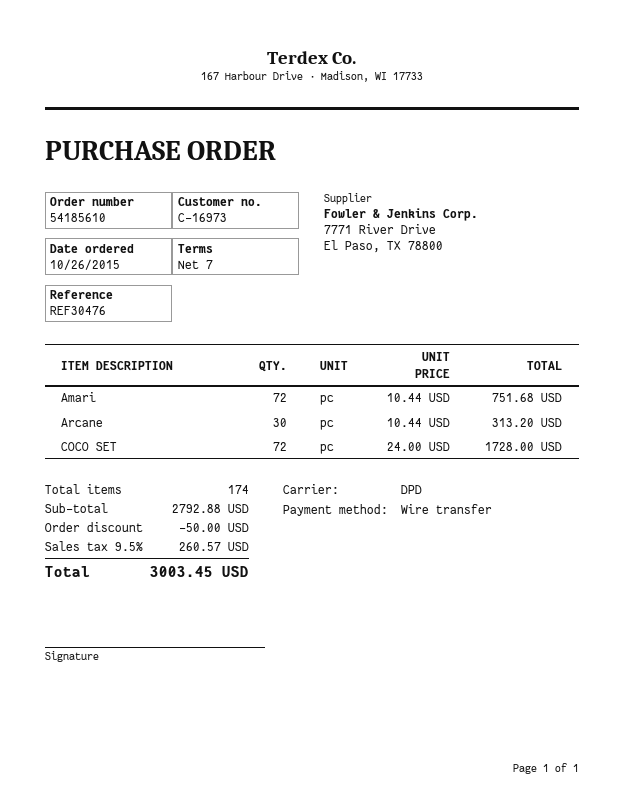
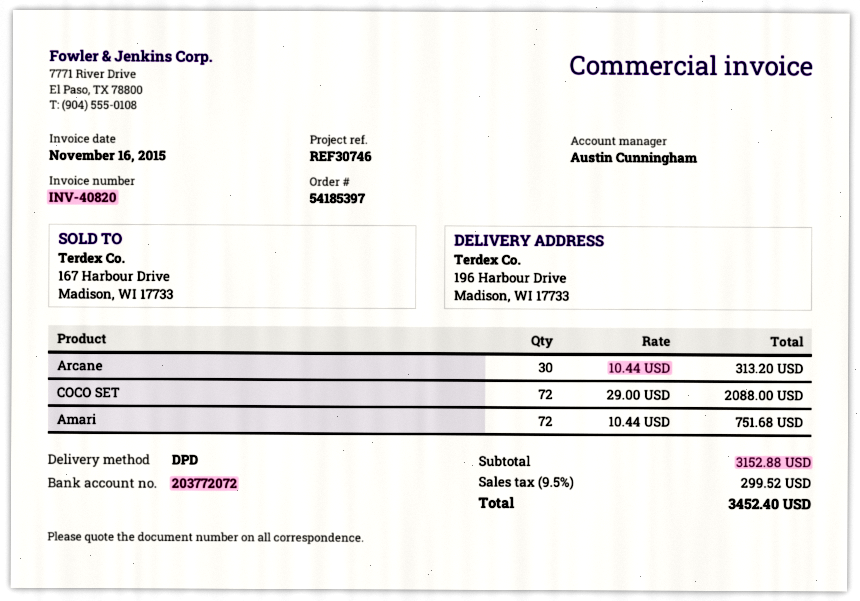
order number: 54185610 -> 54185397
reference: REF30476 -> REF30746
COCO SET: 72 x 24.00 = 1728.00 -> 72 x 29.00 = 2088.00
subtotal: 2792.88 -> 3152.88
discount: 50.00 -> none
tax: 9.5% = 260.57 -> 9.5% = 299.52
total: 3003.45 -> 3452.40

